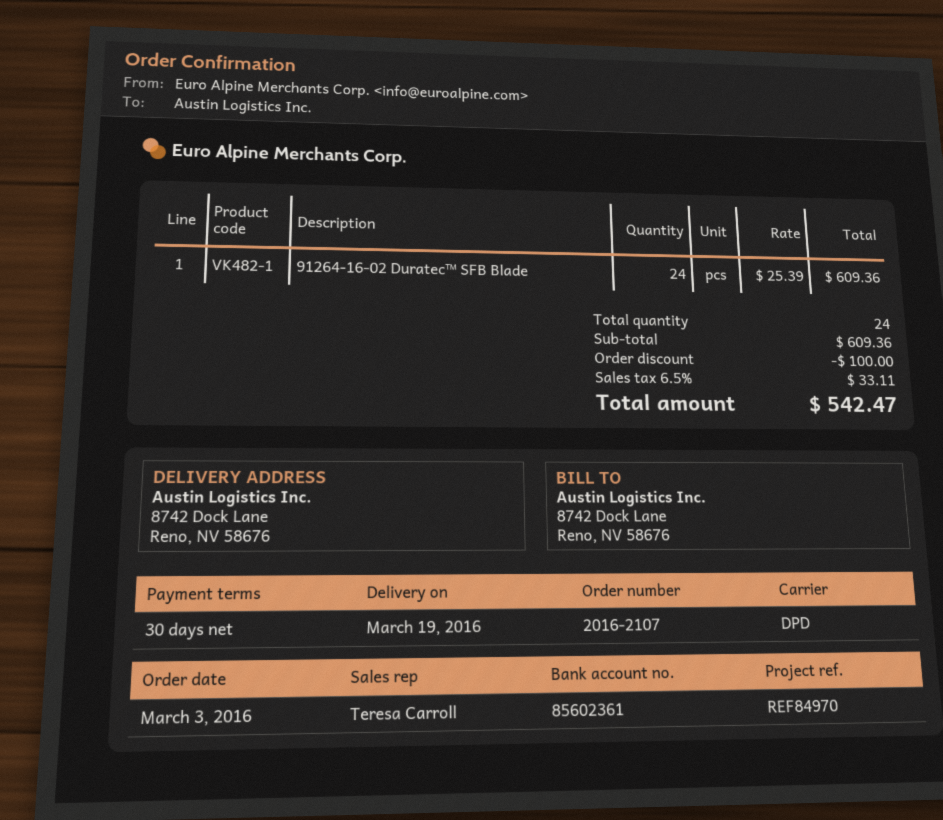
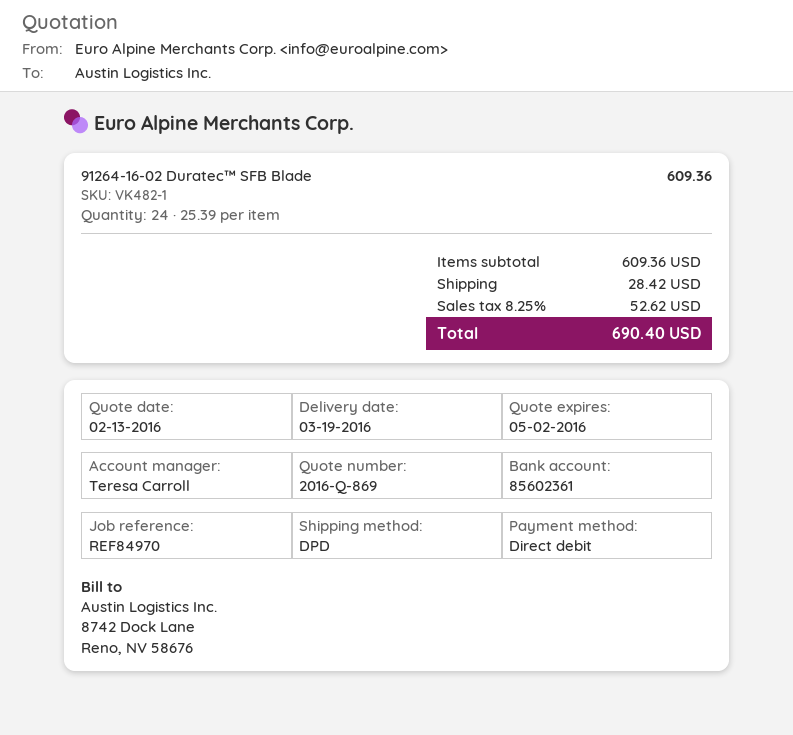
discount: 100.00 -> none
shipping: none -> 28.42
tax: 6.5% = 33.11 -> 8.25% = 52.62
total: 542.47 -> 690.40

